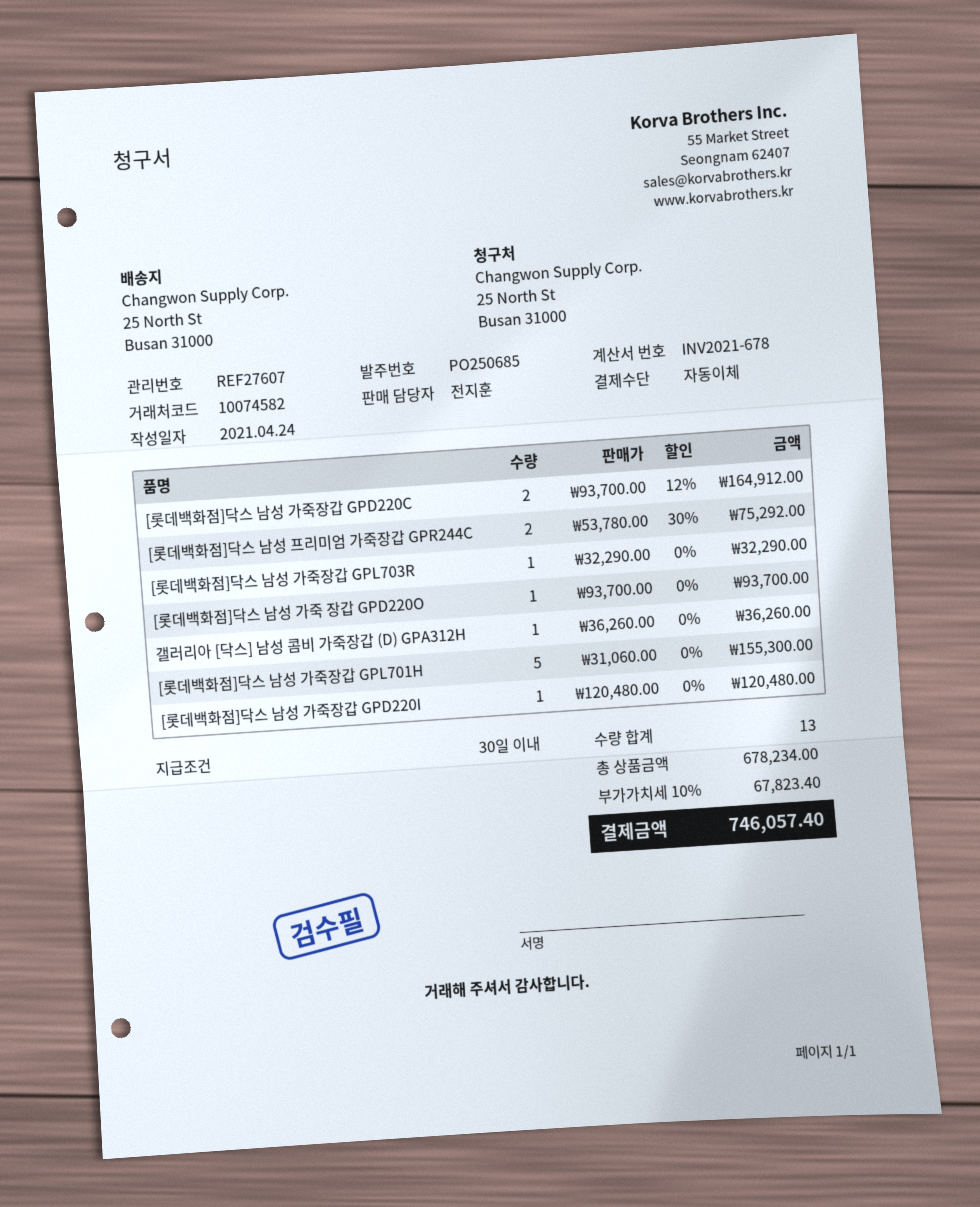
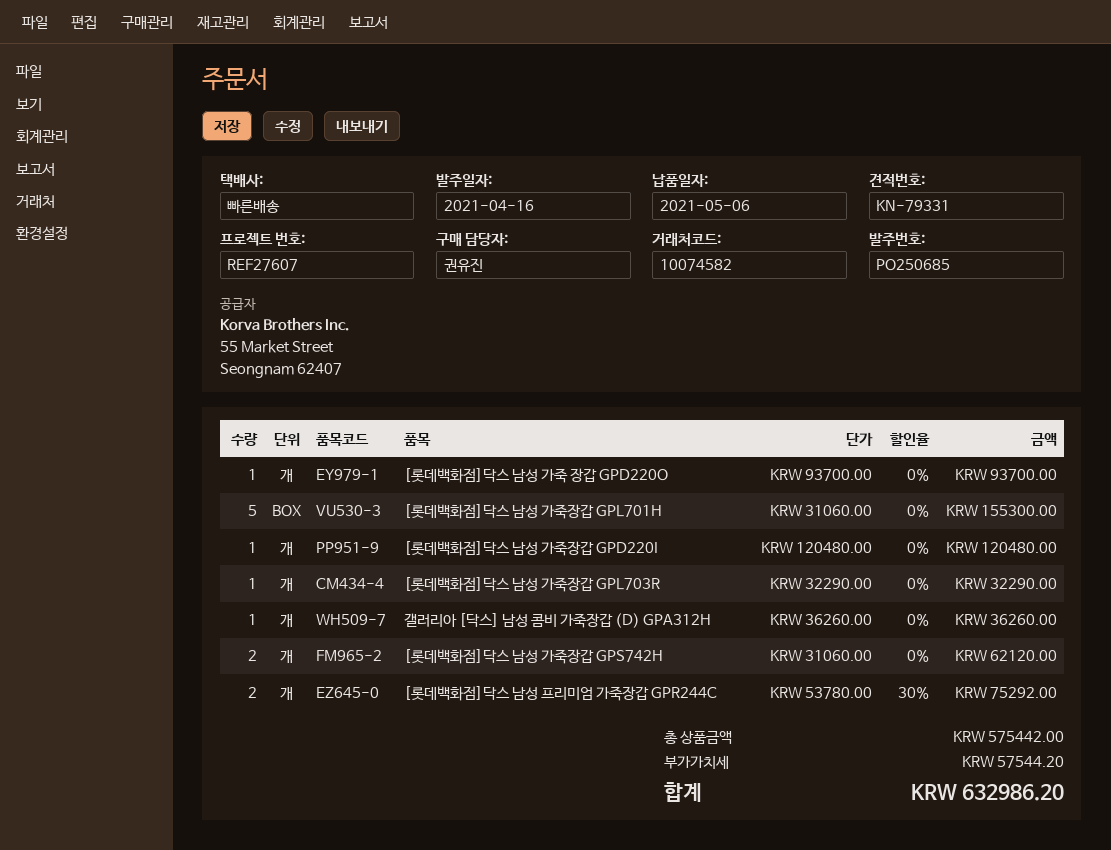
[롯데백화점]닥스 남성 가죽장갑 GPD220C: 2 x 93700.00 - 12% = 164912.00 -> none
[롯데백화점]닥스 남성 가죽장갑 GPS742H: none -> 2 x 31060.00 = 62120.00
subtotal: 678234.00 -> 575442.00
tax: 67823.40 -> 57544.20
total: 746057.40 -> 632986.20

